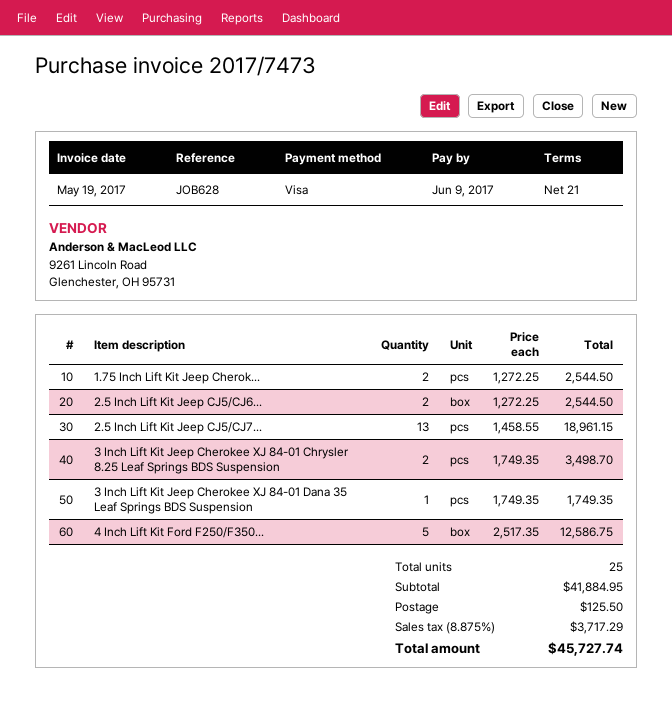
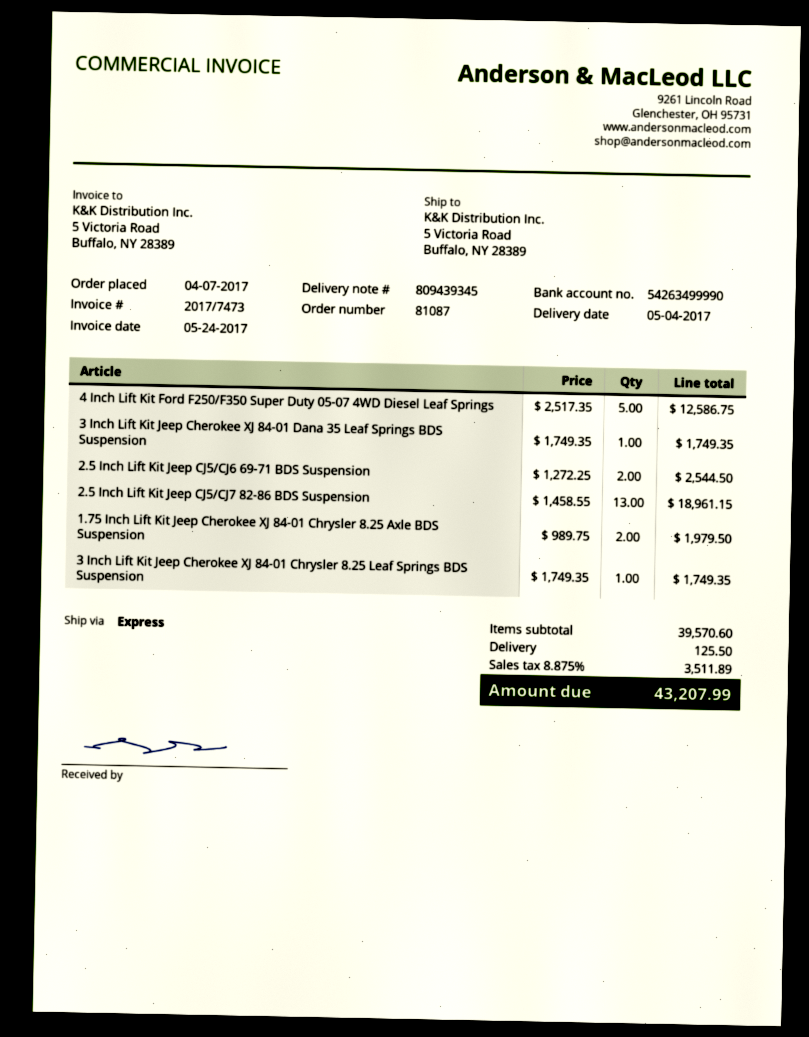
invoice date: 2017-05-19 -> 2017-05-24
1.75 Inch Lift Kit Jeep Cherok...: 2 x 1272.25 = 2544.50 -> 2 x 989.75 = 1979.50
3 Inch Lift Kit Jeep Cherokee XJ 84-01 Chrysler 8.25 Leaf Springs BDS Suspension: 2 x 1749.35 = 3498.70 -> 1 x 1749.35 = 1749.35
subtotal: 41884.95 -> 39570.60
tax: 8.875% = 3717.29 -> 8.875% = 3511.89
total: 45727.74 -> 43207.99

